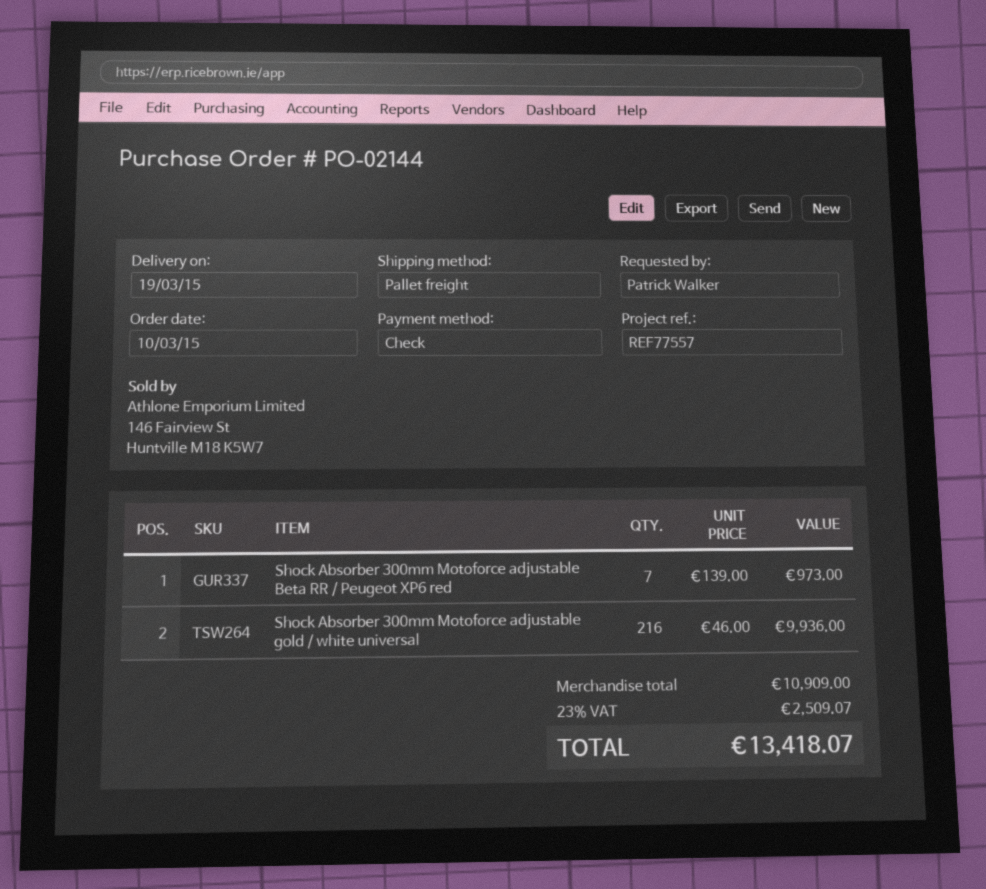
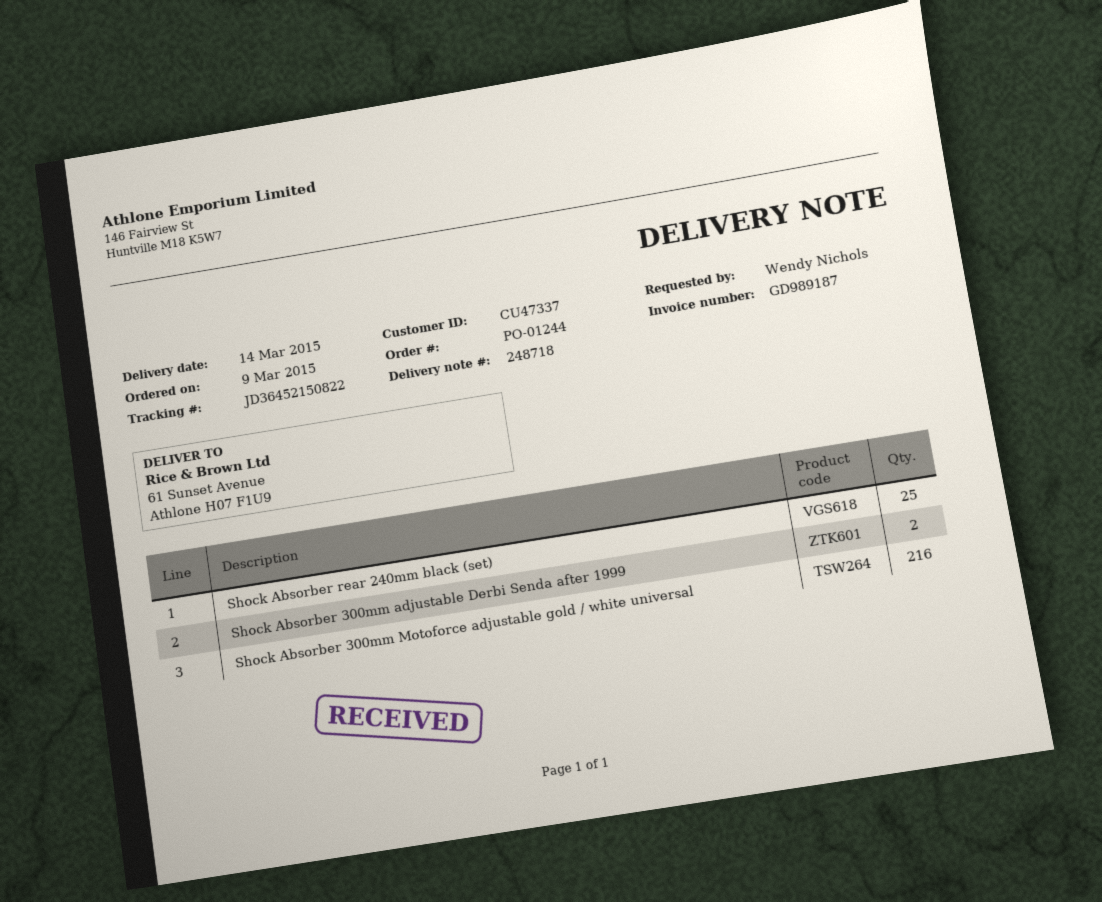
order number: PO-02144 -> PO-01244
order date: 2015-03-10 -> 2015-03-09
delivery date: 2015-03-19 -> 2015-03-14
ordered by: Patrick Walker -> Wendy Nichols
Shock Absorber 300mm Motoforce adjustable Beta RR / Peugeot XP6 red: 7 -> none
Shock Absorber rear 240mm black (set): none -> 25
Shock Absorber 300mm adjustable Derbi Senda after 1999: none -> 2

